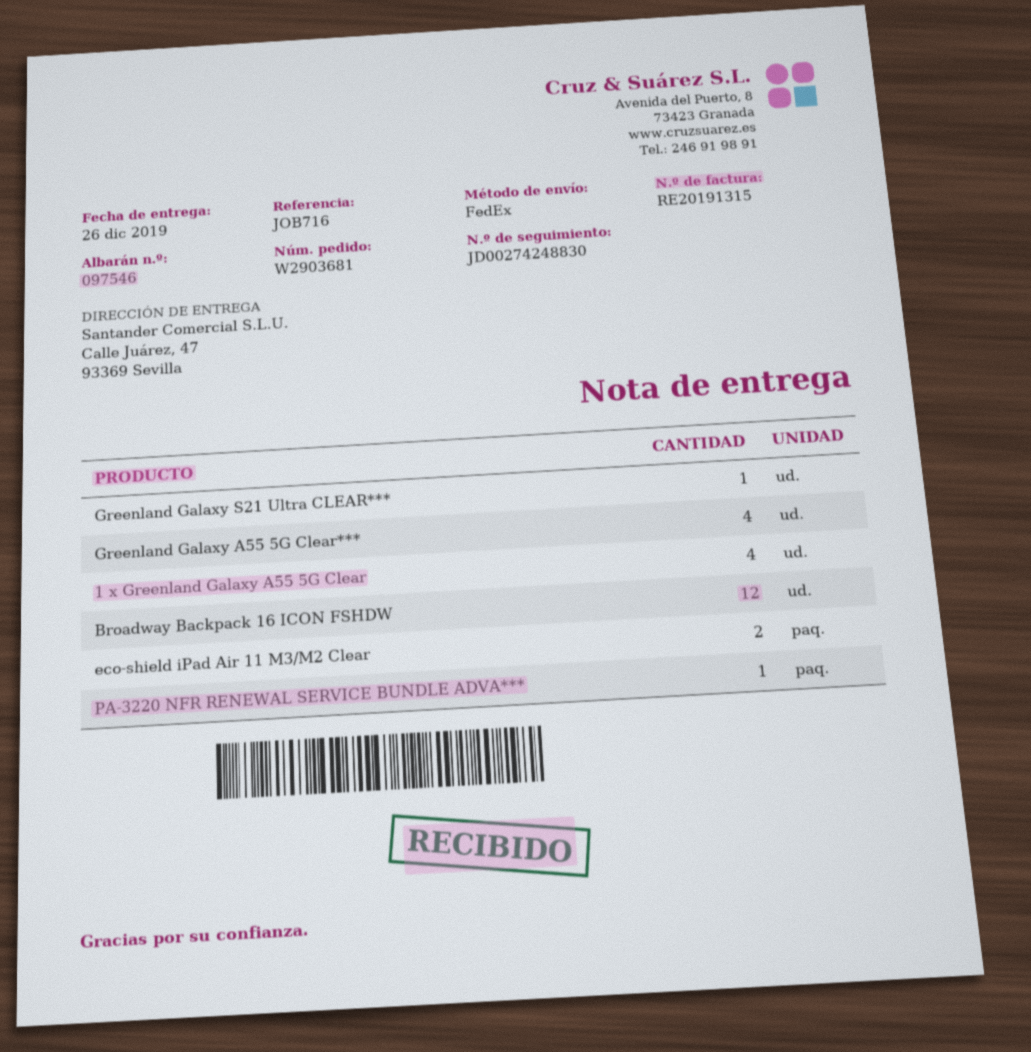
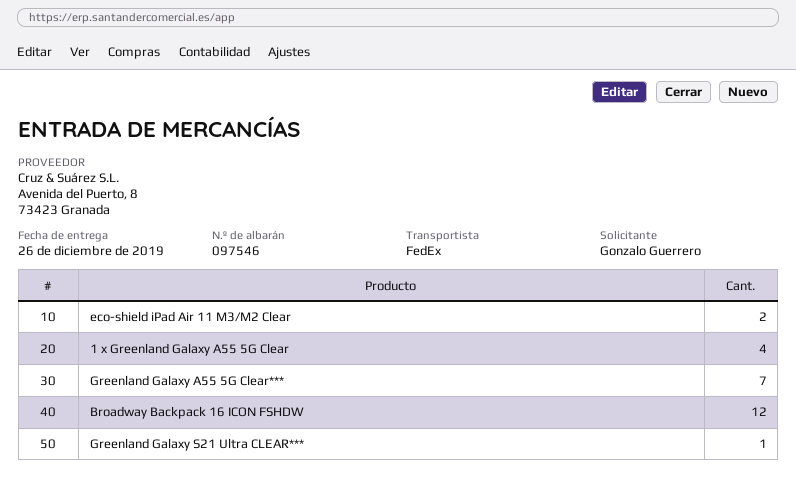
Greenland Galaxy A55 5G Clear***: 4 -> 7
PA-3220 NFR RENEWAL SERVICE BUNDLE ADVA***: 1 -> none

